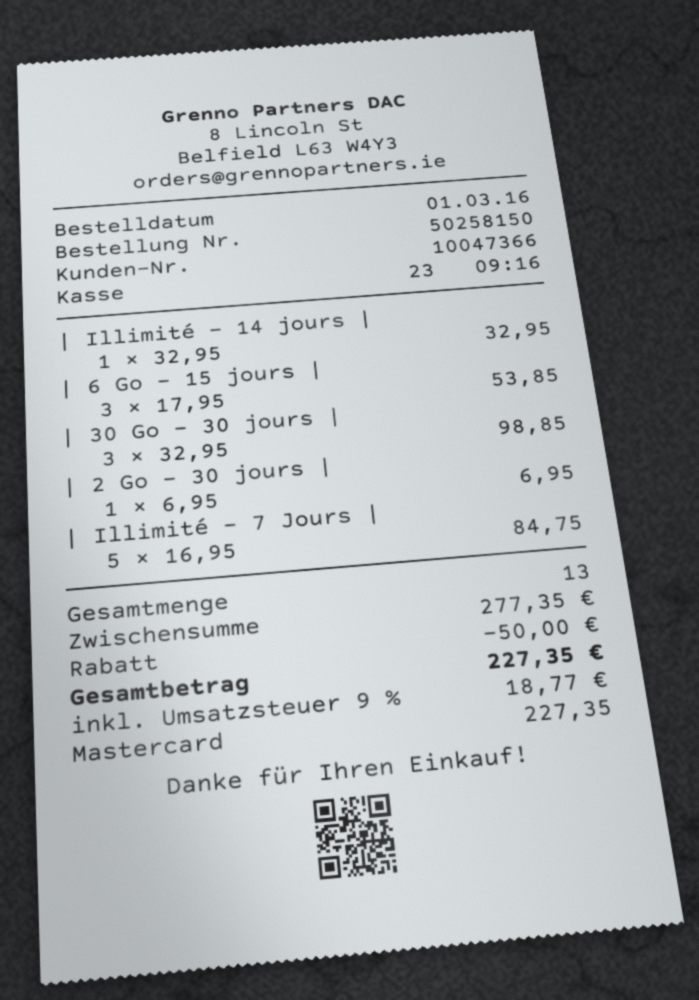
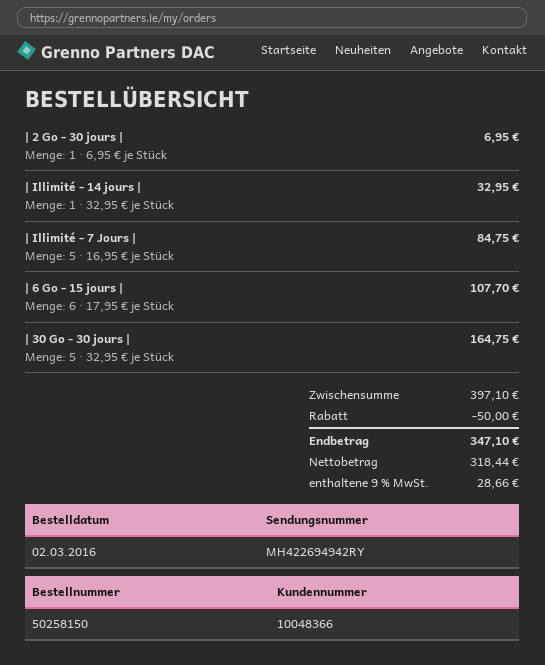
order date: 2016-03-01 -> 2016-03-02
customer number: 10047366 -> 10048366
| 6 Go - 15 jours |: 3 x 17.95 = 53.85 -> 6 x 17.95 = 107.70
| 30 Go - 30 jours |: 3 x 32.95 = 98.85 -> 5 x 32.95 = 164.75
subtotal: 277.35 -> 397.10
tax: 9% = 18.77 -> 9% = 28.66
total: 227.35 -> 347.10

